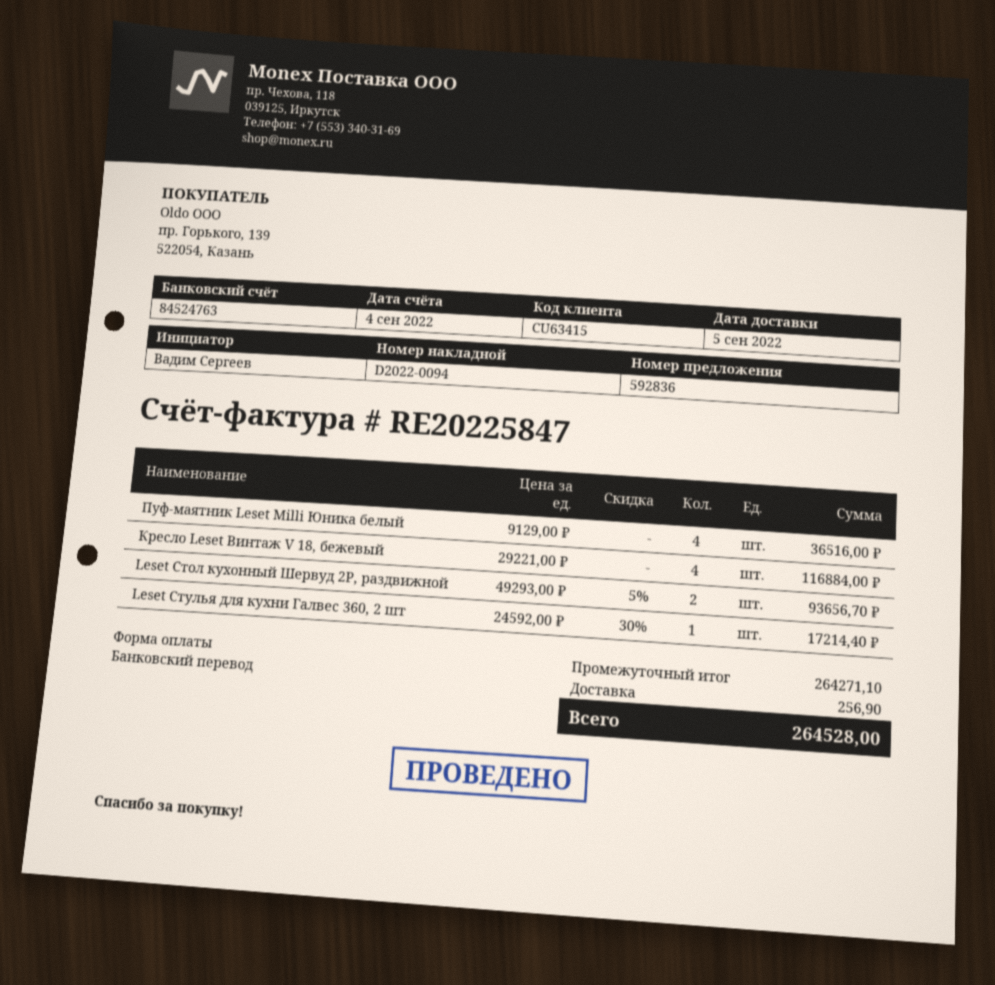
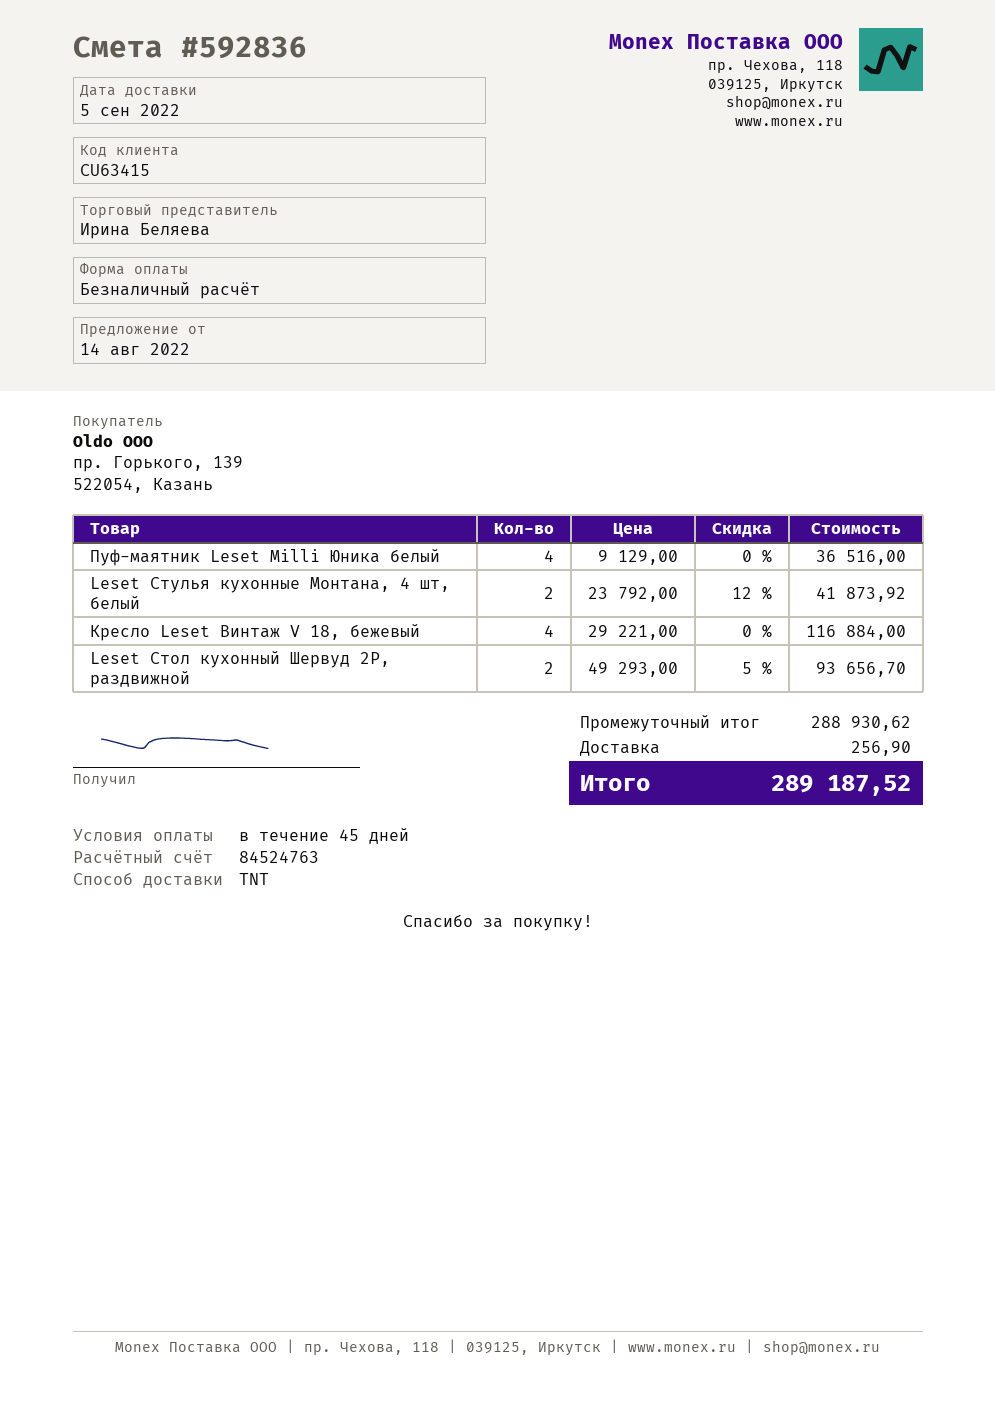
Leset Стулья для кухни Галвес 360, 2 шт: 1 x 24592.00 - 30% = 17214.40 -> none
Leset Стулья кухонные Монтана, 4 шт, белый: none -> 2 x 23792.00 - 12% = 41873.92
subtotal: 264271.10 -> 288930.62
total: 264528.00 -> 289187.52

